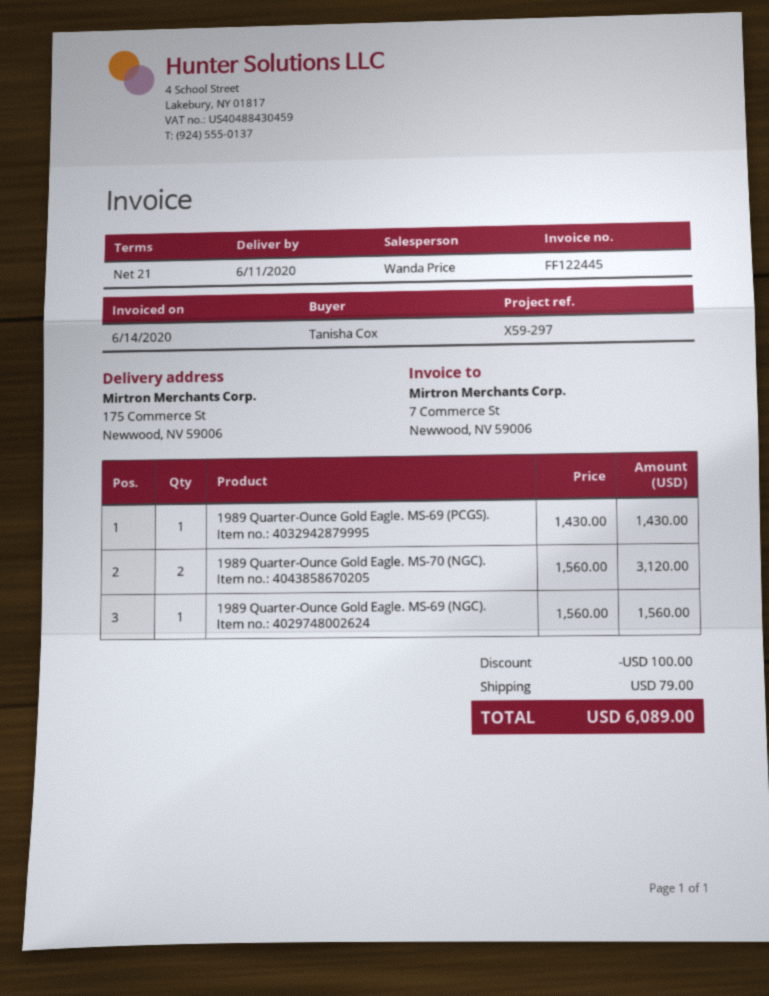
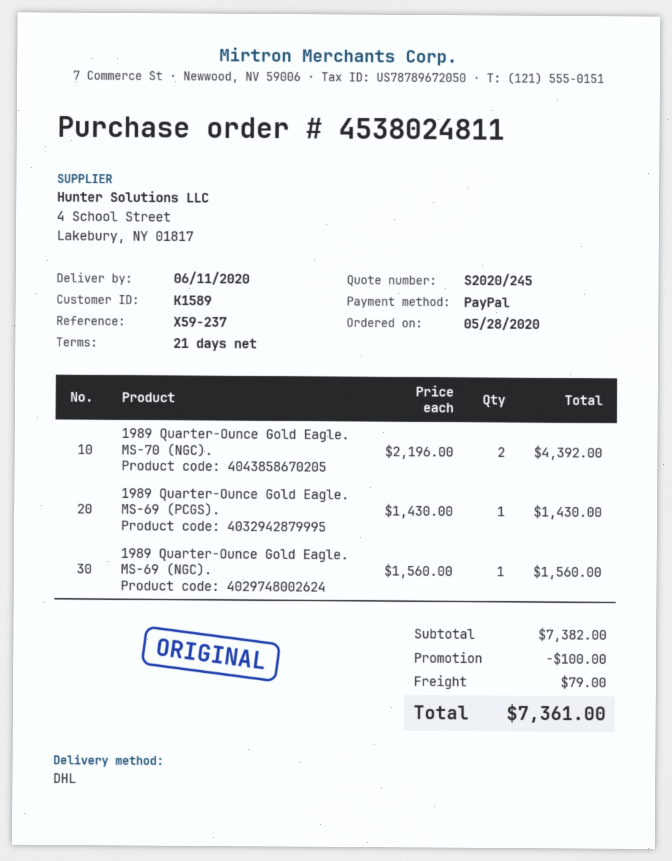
reference: X59-297 -> X59-237
1989 Quarter-Ounce Gold Eagle. MS-70 (NGC).: 2 x 1560.00 = 3120.00 -> 2 x 2196.00 = 4392.00
total: 6089.00 -> 7361.00

